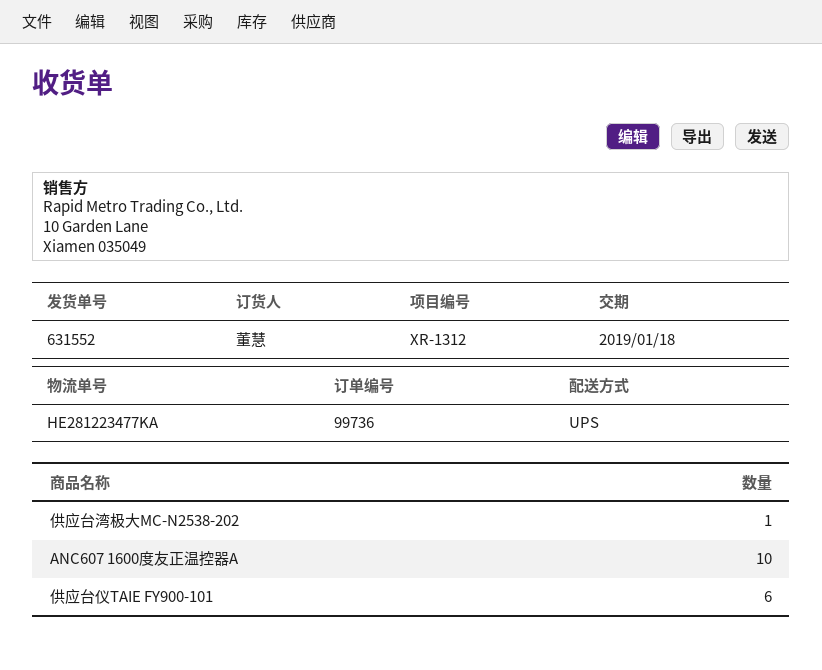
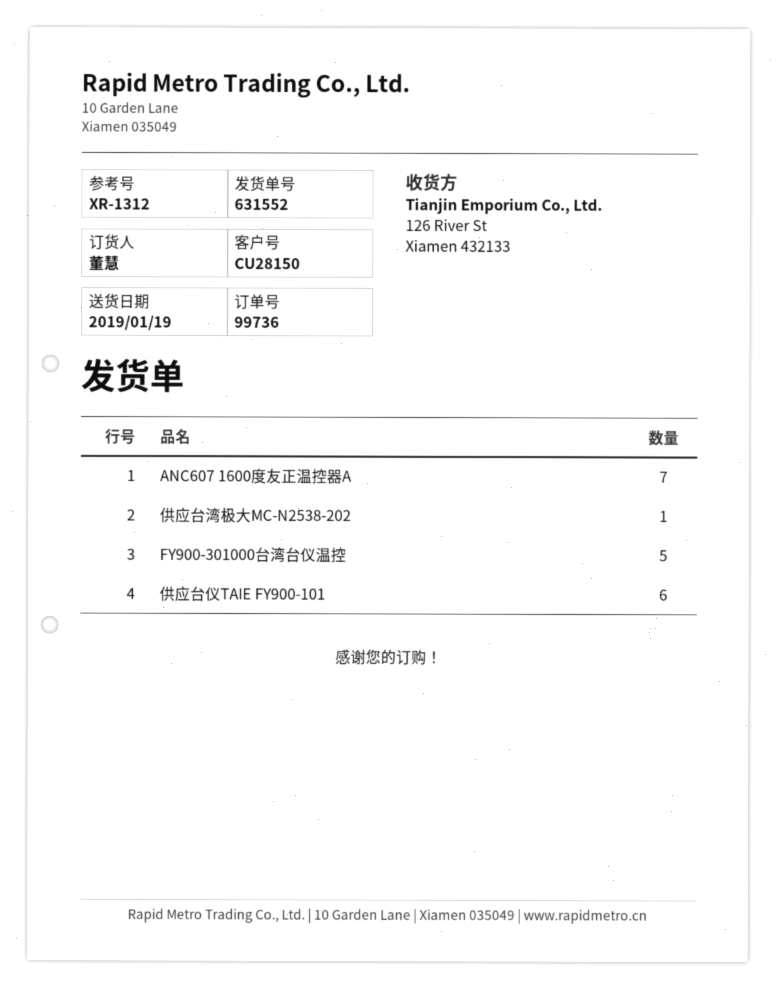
delivery date: 2019-01-18 -> 2019-01-19
ANC607 1600度友正温控器A: 10 -> 7
FY900-301000台湾台仪温控: none -> 5

